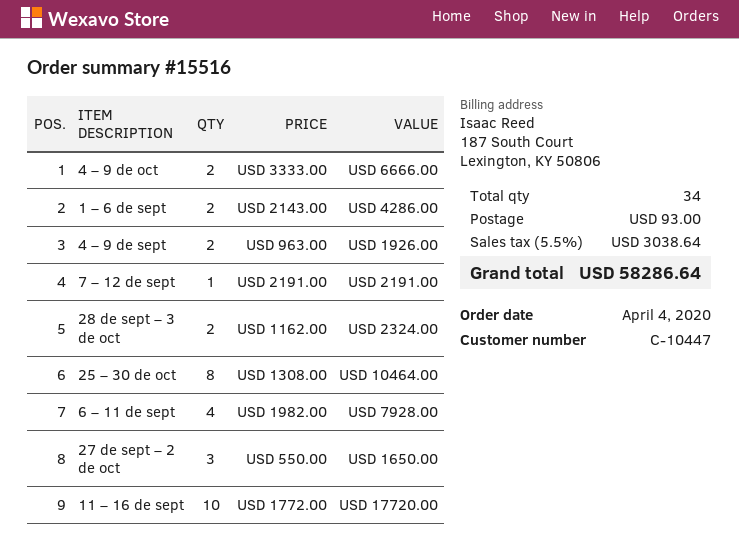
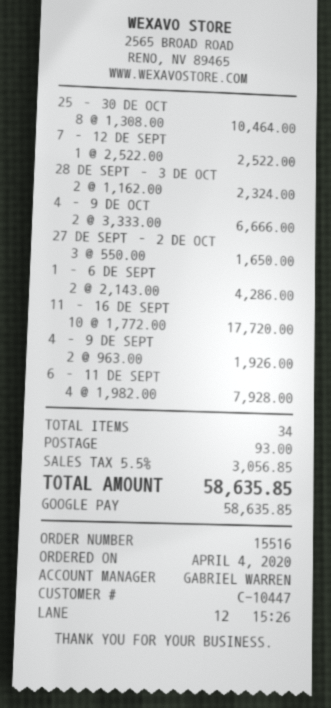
7 – 12 de sept: 1 x 2191.00 = 2191.00 -> 1 x 2522.00 = 2522.00
tax: 5.5% = 3038.64 -> 5.5% = 3056.85
total: 58286.64 -> 58635.85

